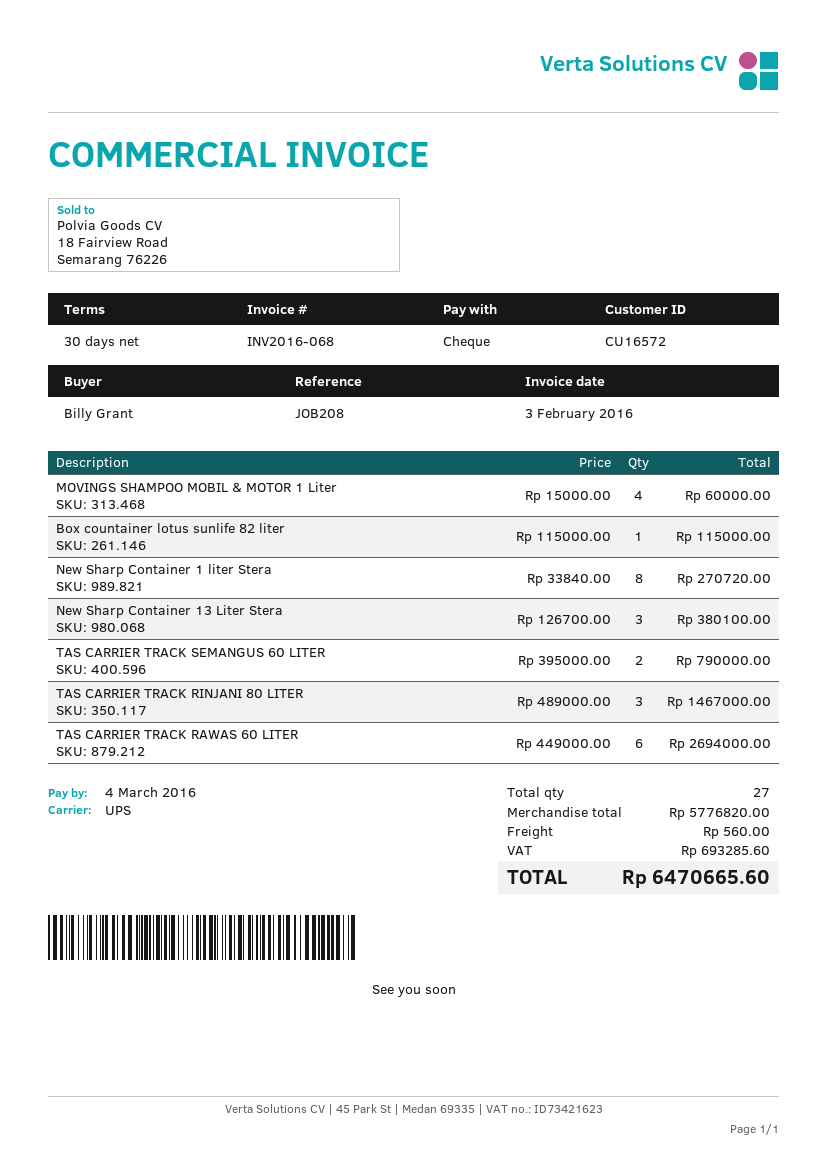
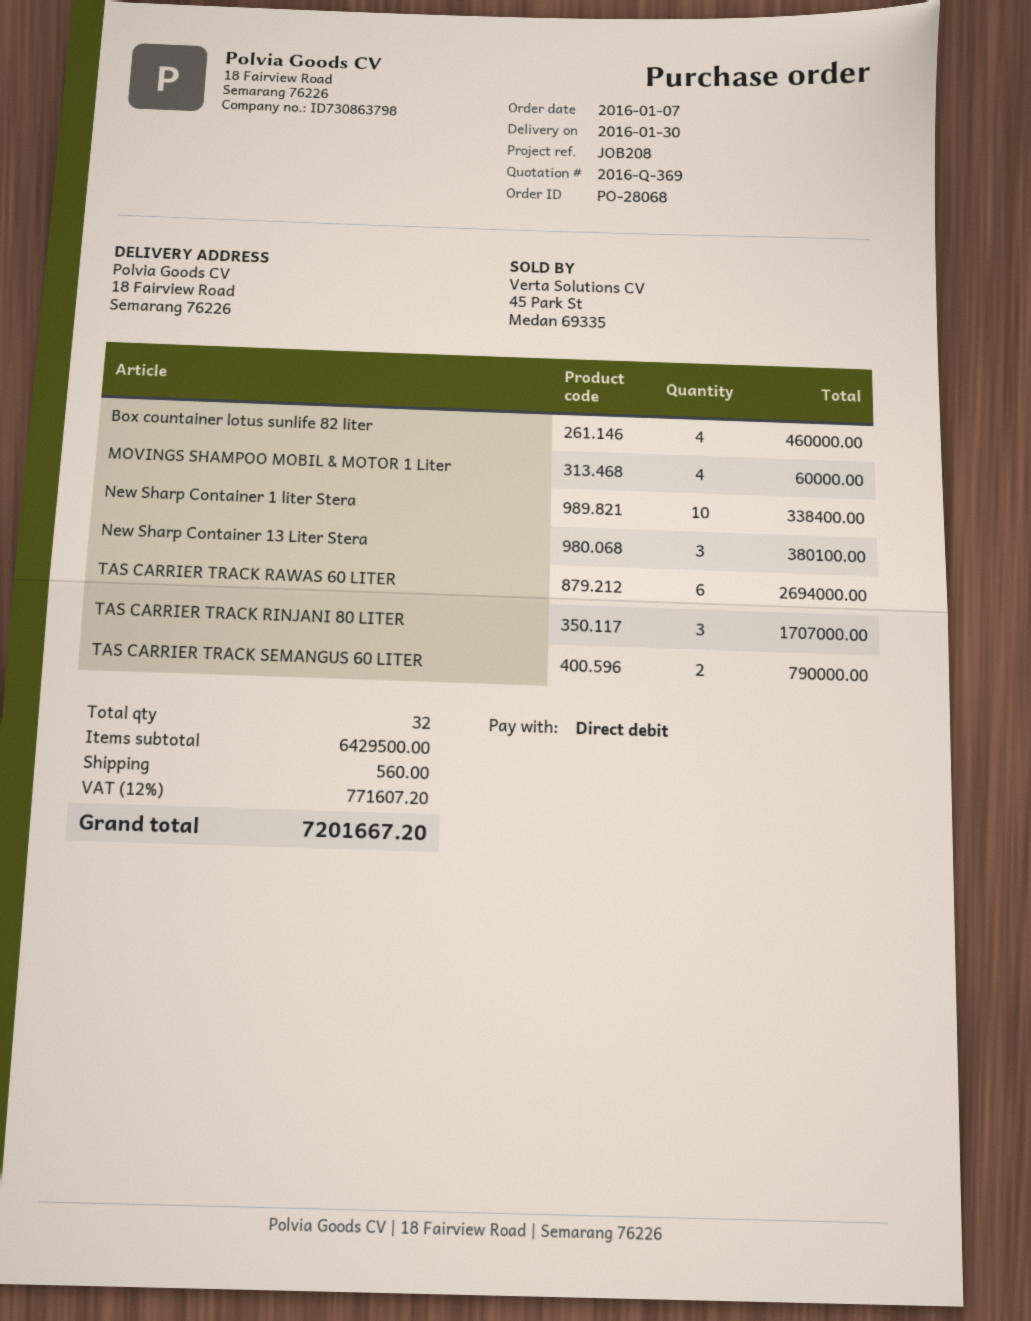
payment method: cheque -> direct debit
Box countainer lotus sunlife 82 liter: 1 for 115000.00 -> 4 for 460000.00
New Sharp Container 1 liter Stera: 8 for 270720.00 -> 10 for 338400.00
TAS CARRIER TRACK RINJANI 80 LITER: 3 for 1467000.00 -> 3 for 1707000.00
total quantity: 27 -> 32
subtotal: 5776820.00 -> 6429500.00
tax: 693285.60 -> 771607.20
total: 6470665.60 -> 7201667.20

